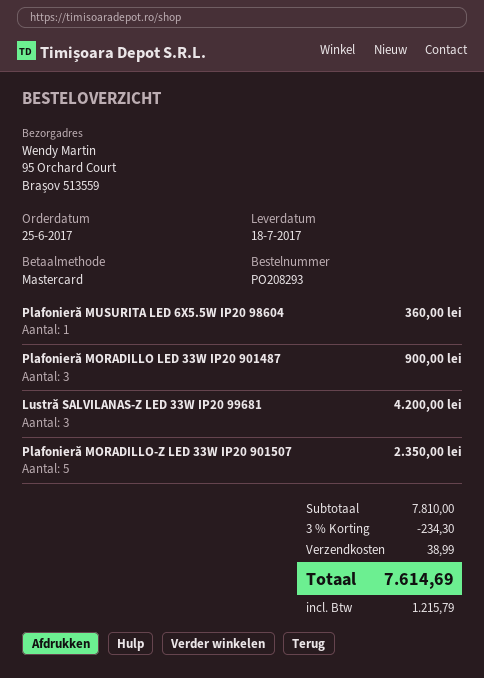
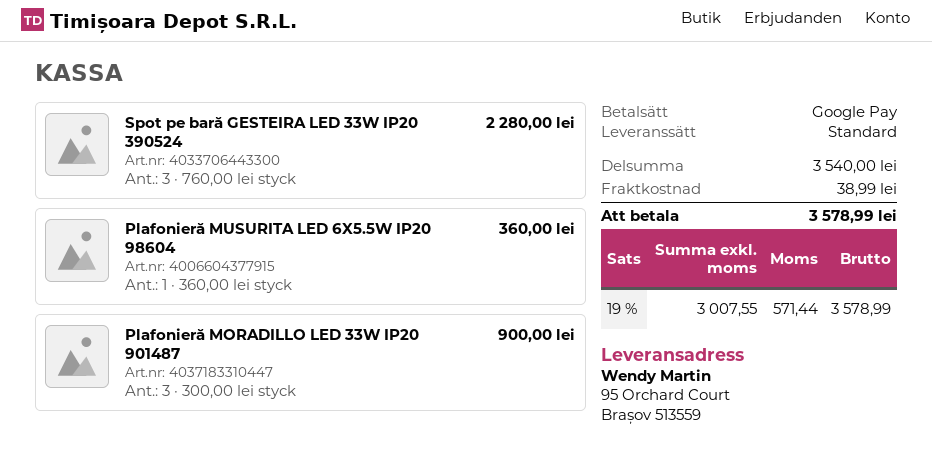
payment method: Mastercard -> Google Pay
Lustră SALVILANAS-Z LED 33W IP20 99681: 3 for 4200.00 -> none
Plafonieră MORADILLO-Z LED 33W IP20 901507: 5 for 2350.00 -> none
Spot pe bară GESTEIRA LED 33W IP20 390524: none -> 3 for 2280.00
subtotal: 7810.00 -> 3540.00
discount: 3% = 234.30 -> none
tax: 1215.79 -> 571.44
total: 7614.69 -> 3578.99

